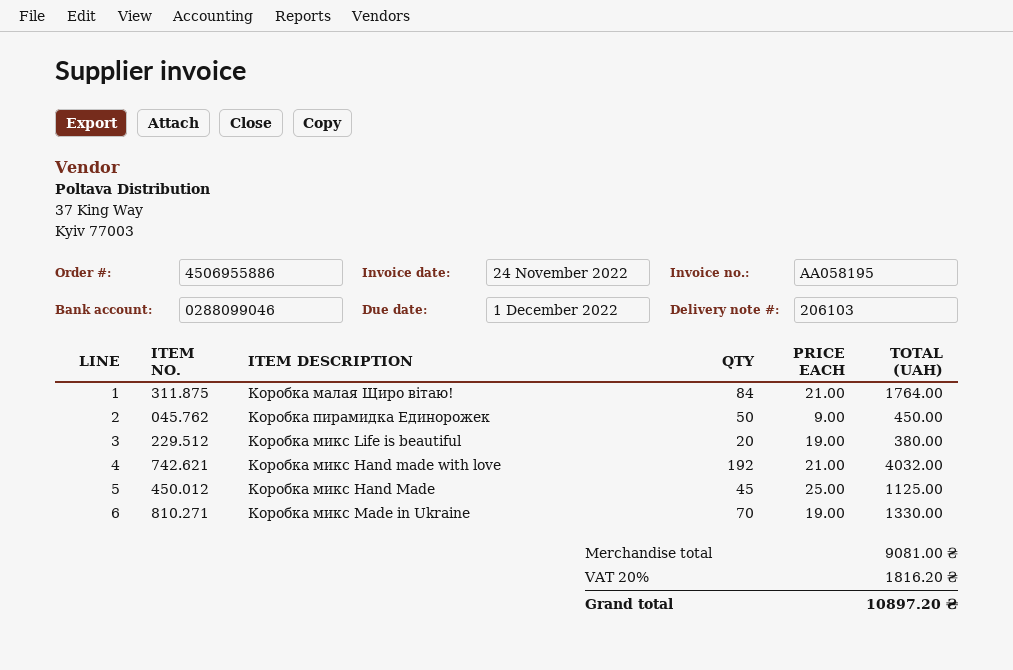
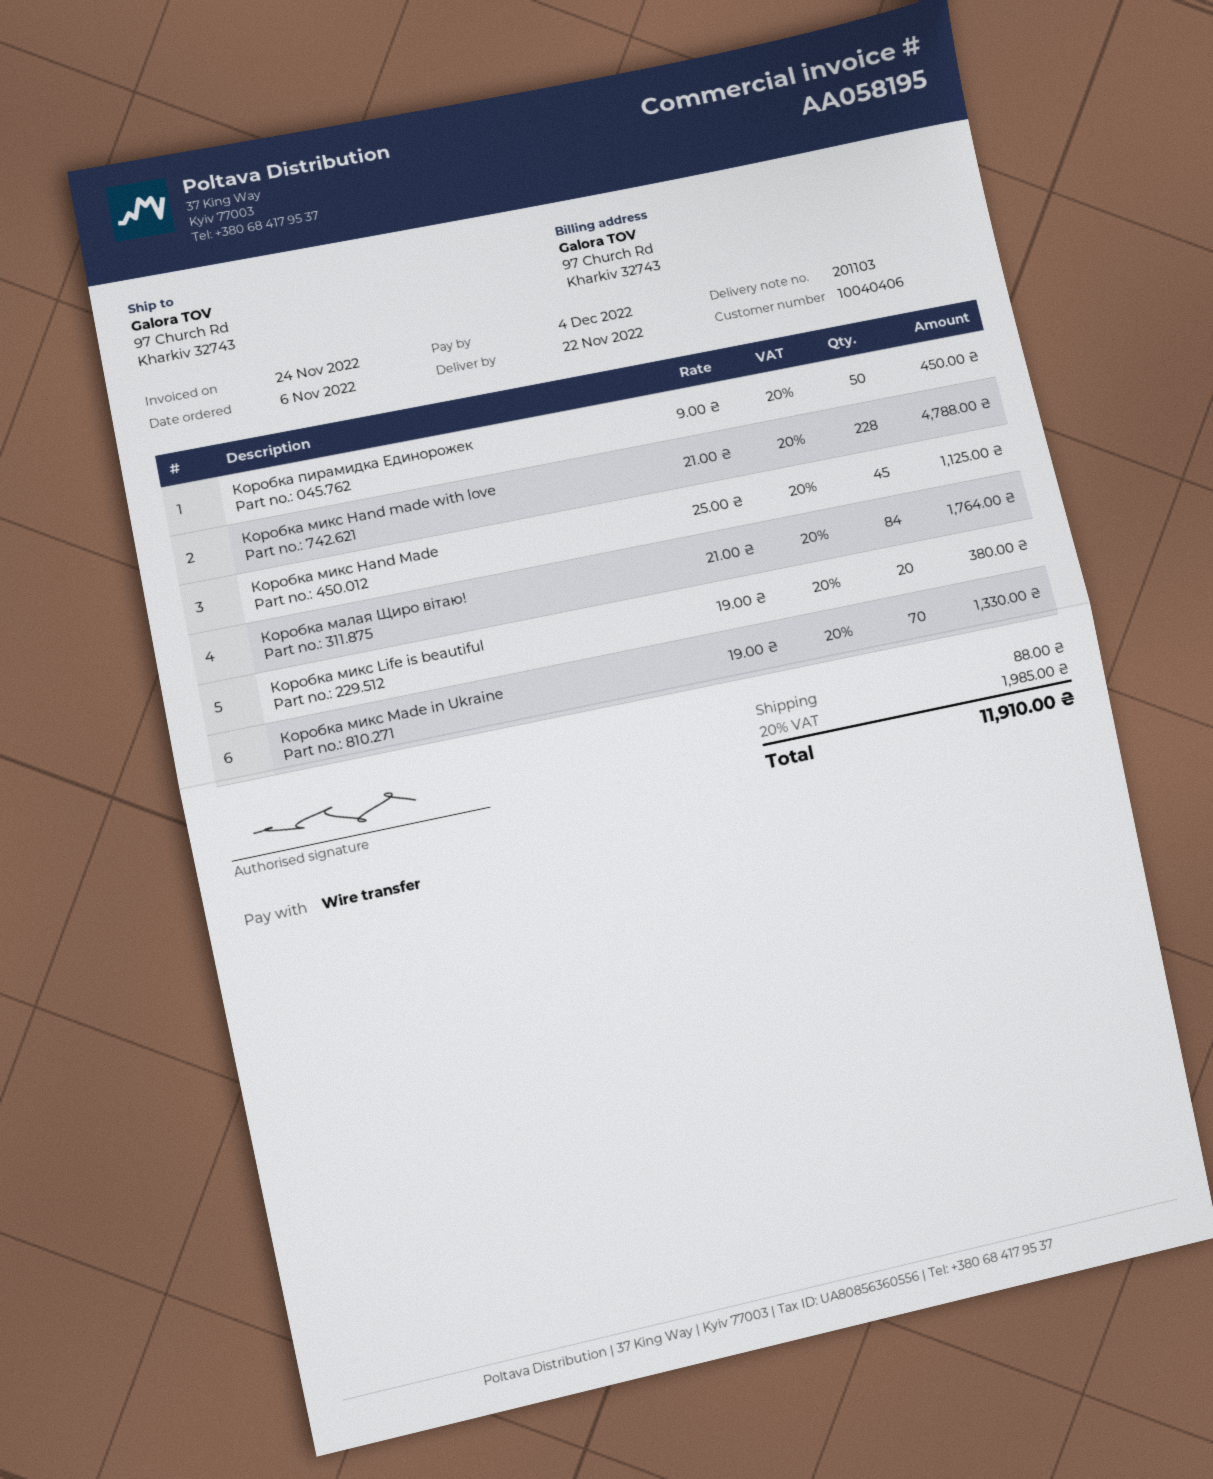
delivery note number: 206103 -> 201103
due date: 2022-12-01 -> 2022-12-04
Коробка микс Hand made with love: 192 x 21.00 = 4032.00 -> 228 x 21.00 = 4788.00
shipping: none -> 88.00
tax: 20% = 1816.20 -> 20% = 1985.00
total: 10897.20 -> 11910.00

